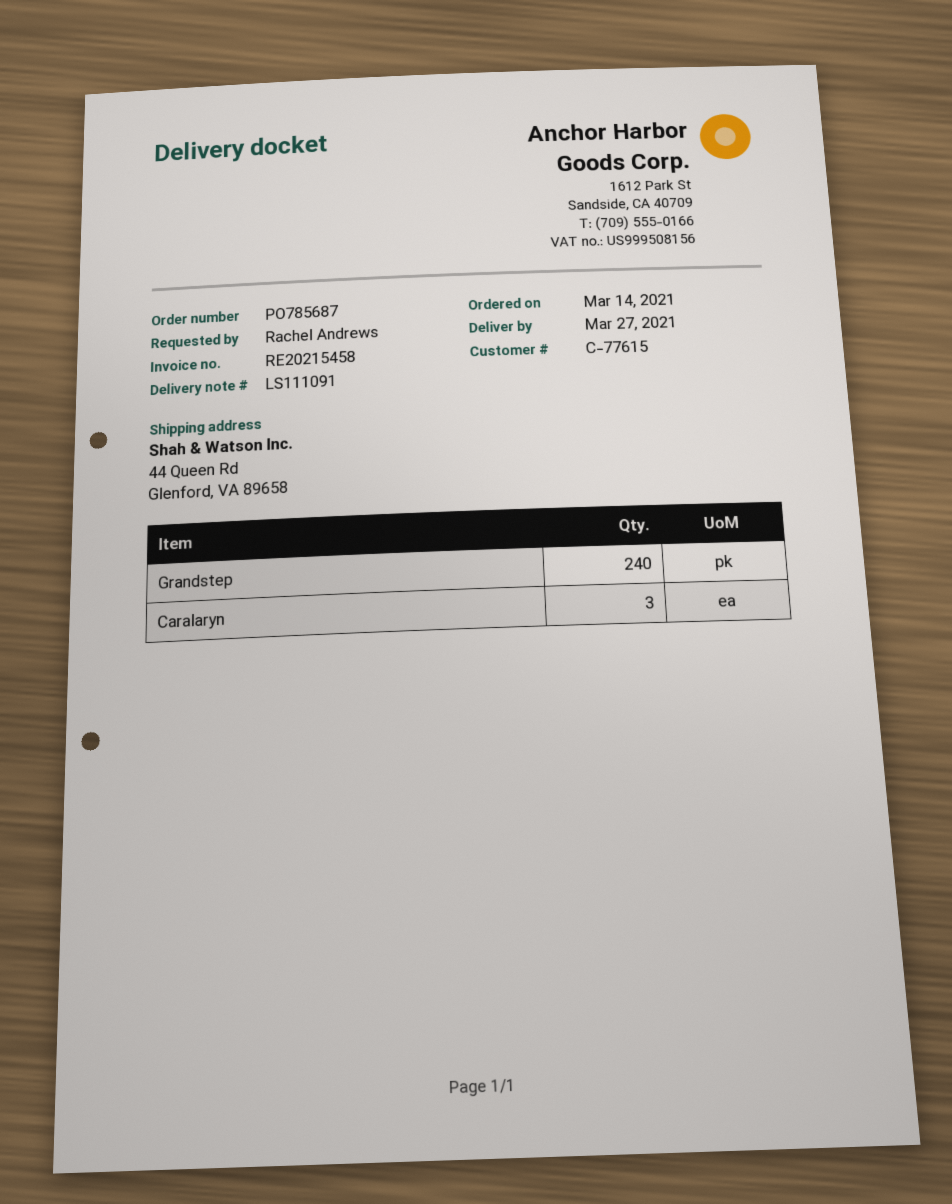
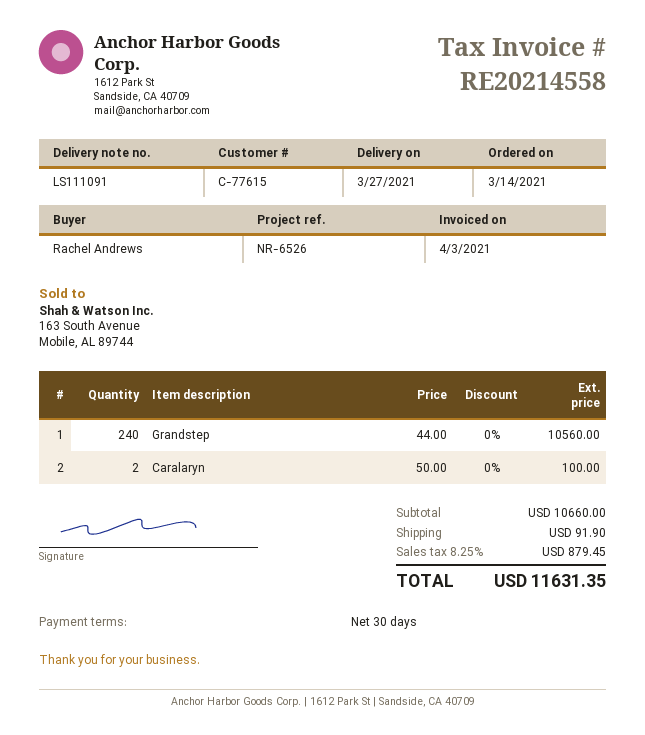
invoice number: RE20215458 -> RE20214558
Caralaryn: 3 -> 2

